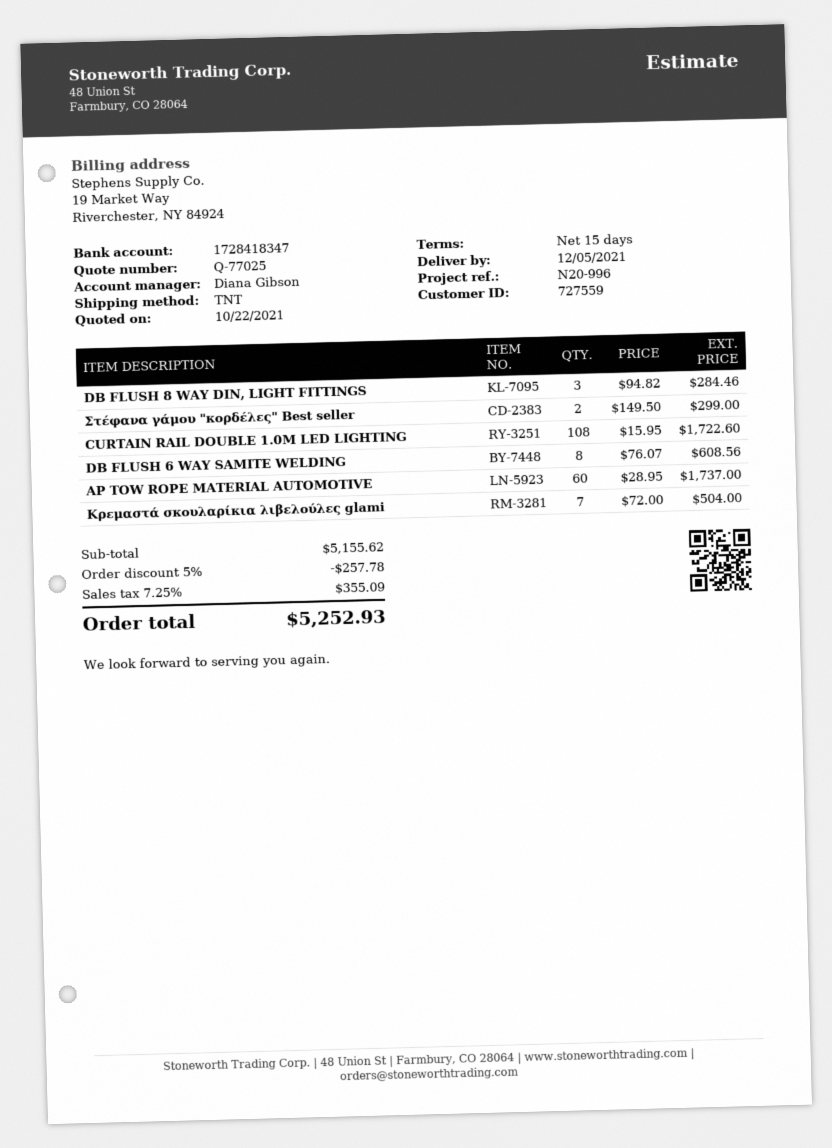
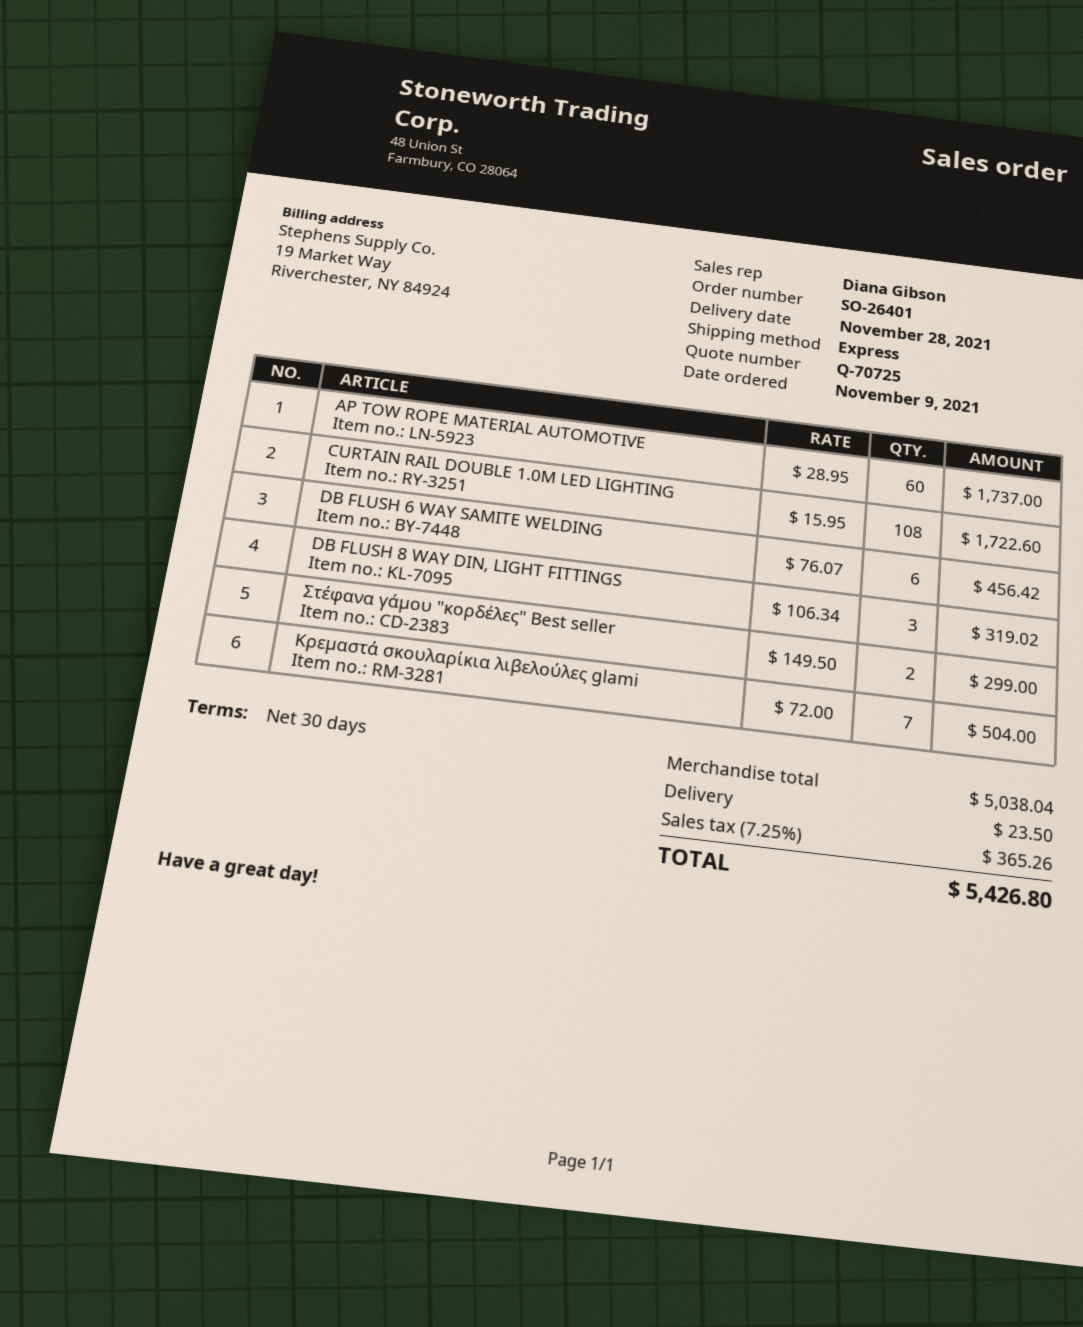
quote number: Q-77025 -> Q-70725
delivery date: 2021-12-05 -> 2021-11-28
payment terms: 15 days -> 30 days
shipping method: TNT -> express
DB FLUSH 8 WAY DIN, LIGHT FITTINGS: 3 x 94.82 = 284.46 -> 3 x 106.34 = 319.02
DB FLUSH 6 WAY SAMITE WELDING: 8 x 76.07 = 608.56 -> 6 x 76.07 = 456.42
subtotal: 5155.62 -> 5038.04
discount: 5% = 257.78 -> none
shipping: none -> 23.50
tax: 7.25% = 355.09 -> 7.25% = 365.26
total: 5252.93 -> 5426.80

